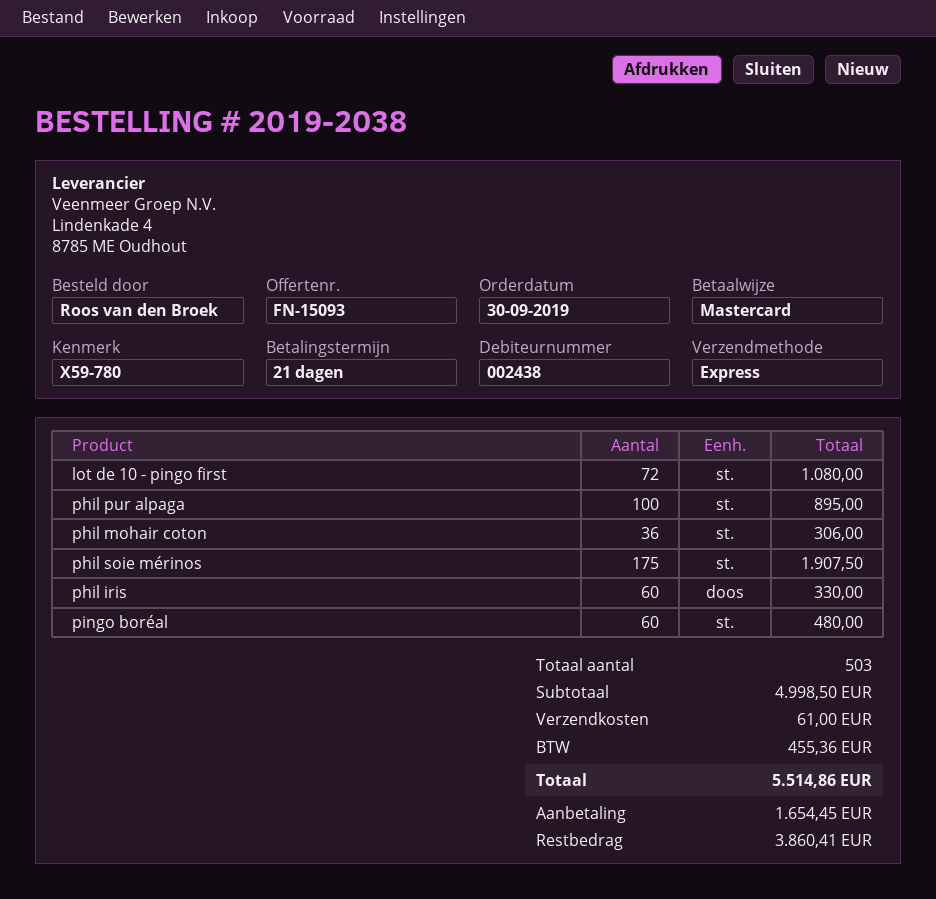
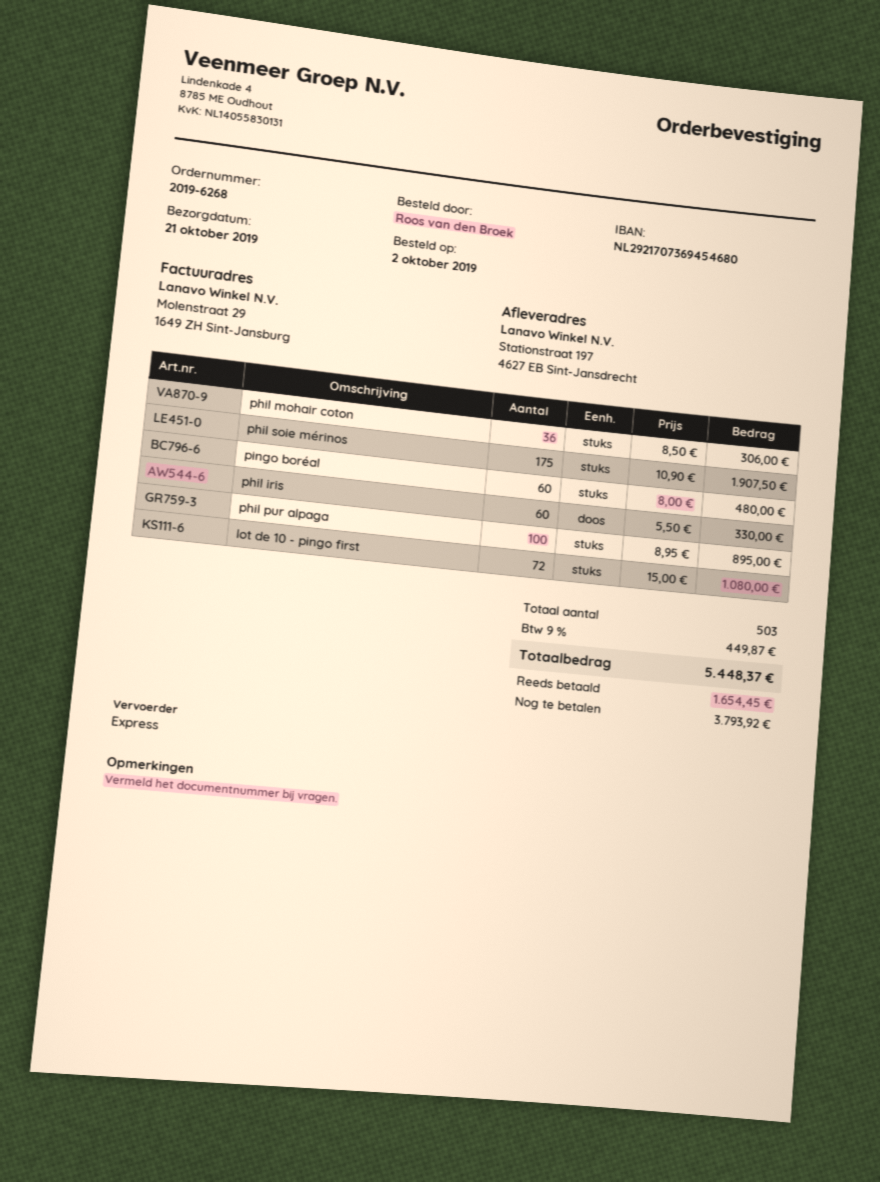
order number: 2019-2038 -> 2019-6268
order date: 2019-09-30 -> 2019-10-02
shipping: 61.00 -> none
tax: 455.36 -> 449.87
total: 5514.86 -> 5448.37
balance: 3860.41 -> 3793.92

